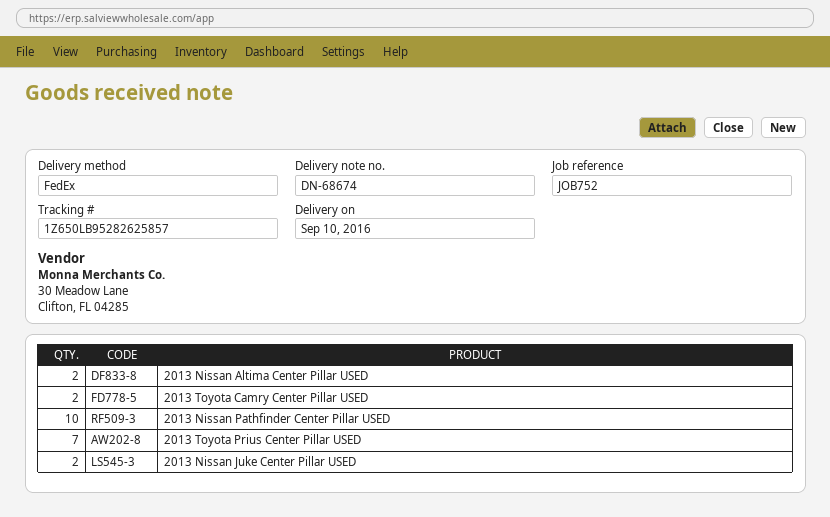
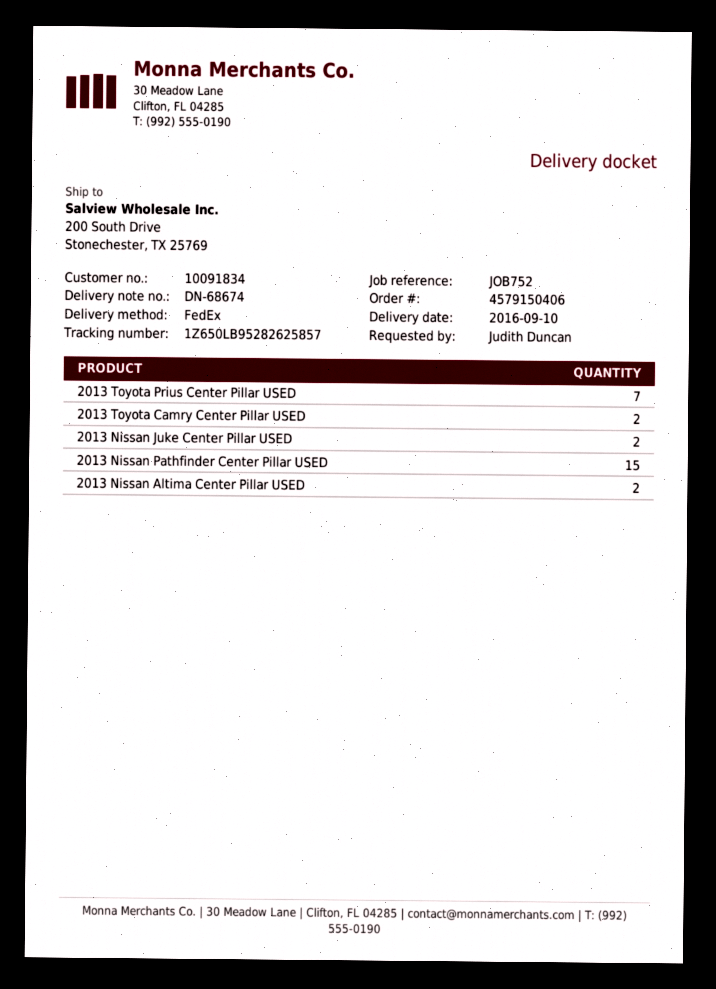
2013 Nissan Pathfinder Center Pillar USED: 10 -> 15

